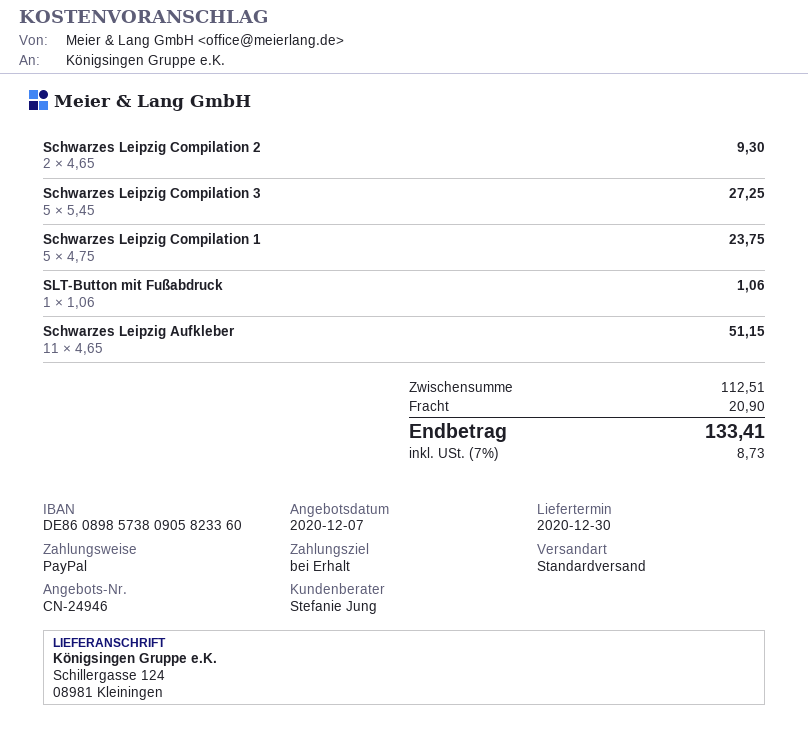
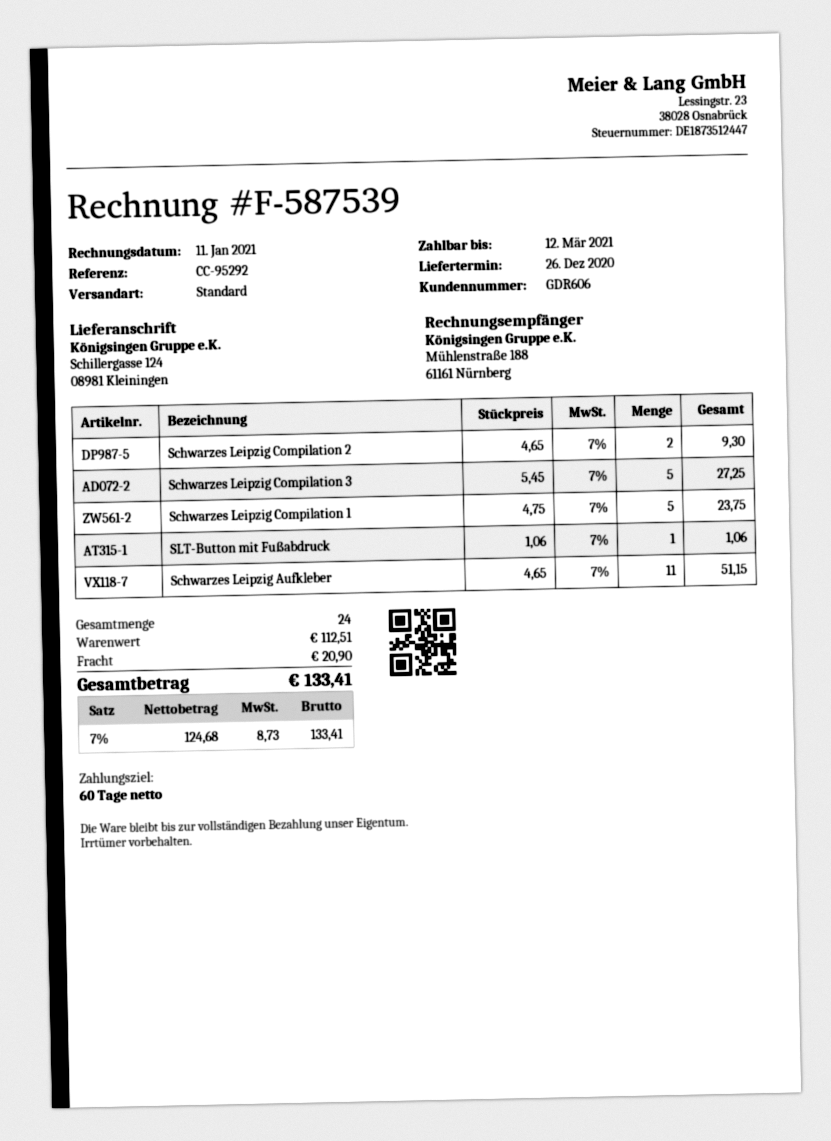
delivery date: 2020-12-30 -> 2020-12-26
payment terms: on receipt -> 60 days

